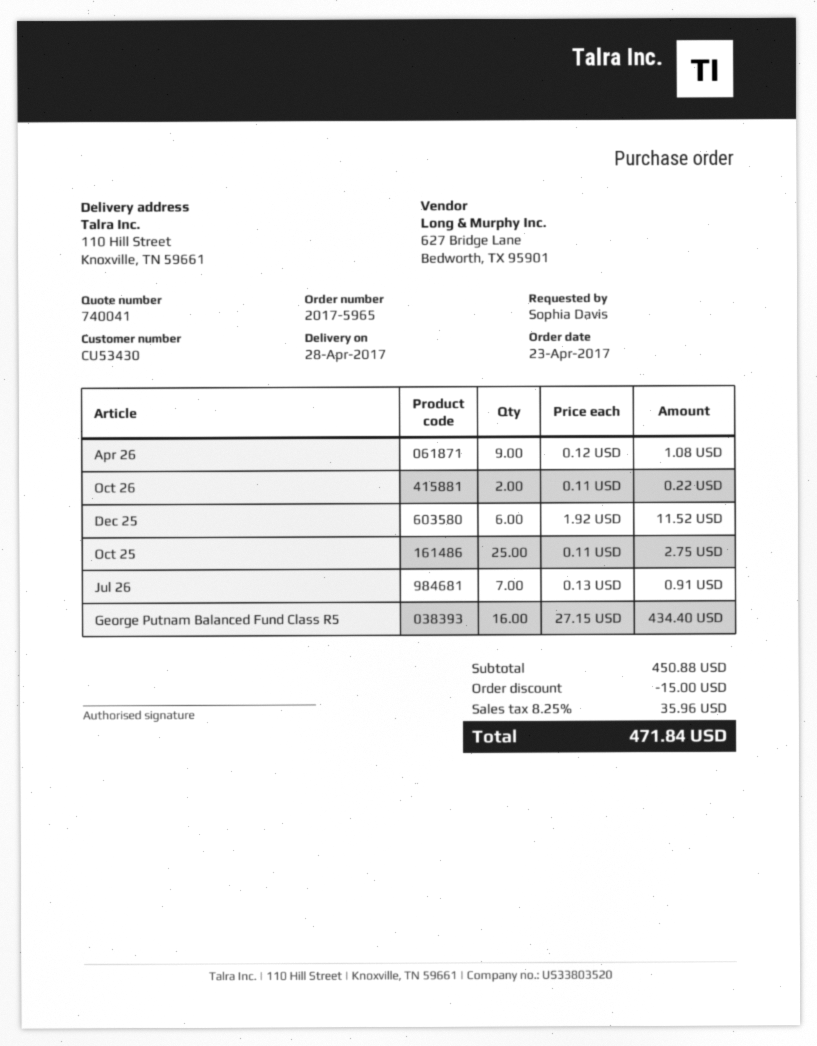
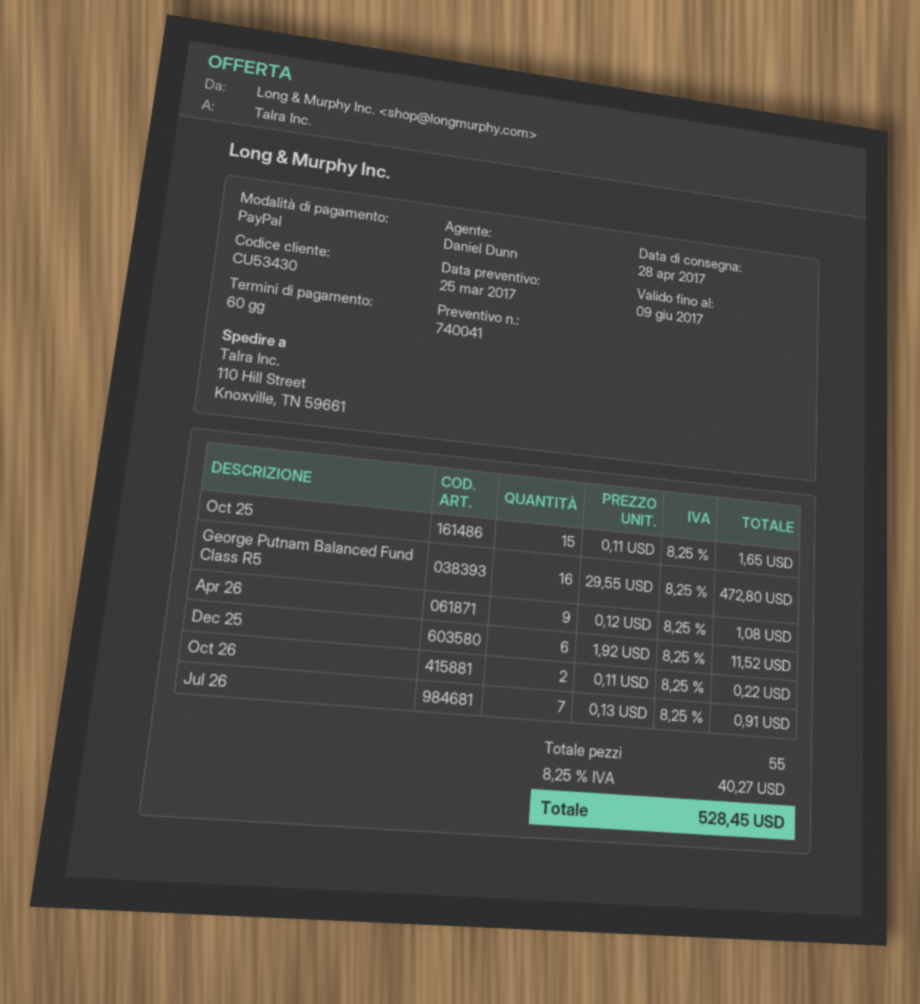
Oct 25: 25 x 0.11 = 2.75 -> 15 x 0.11 = 1.65
George Putnam Balanced Fund Class R5: 16 x 27.15 = 434.40 -> 16 x 29.55 = 472.80
discount: 15.00 -> none
tax: 8.25% = 35.96 -> 8.25% = 40.27
total: 471.84 -> 528.45

